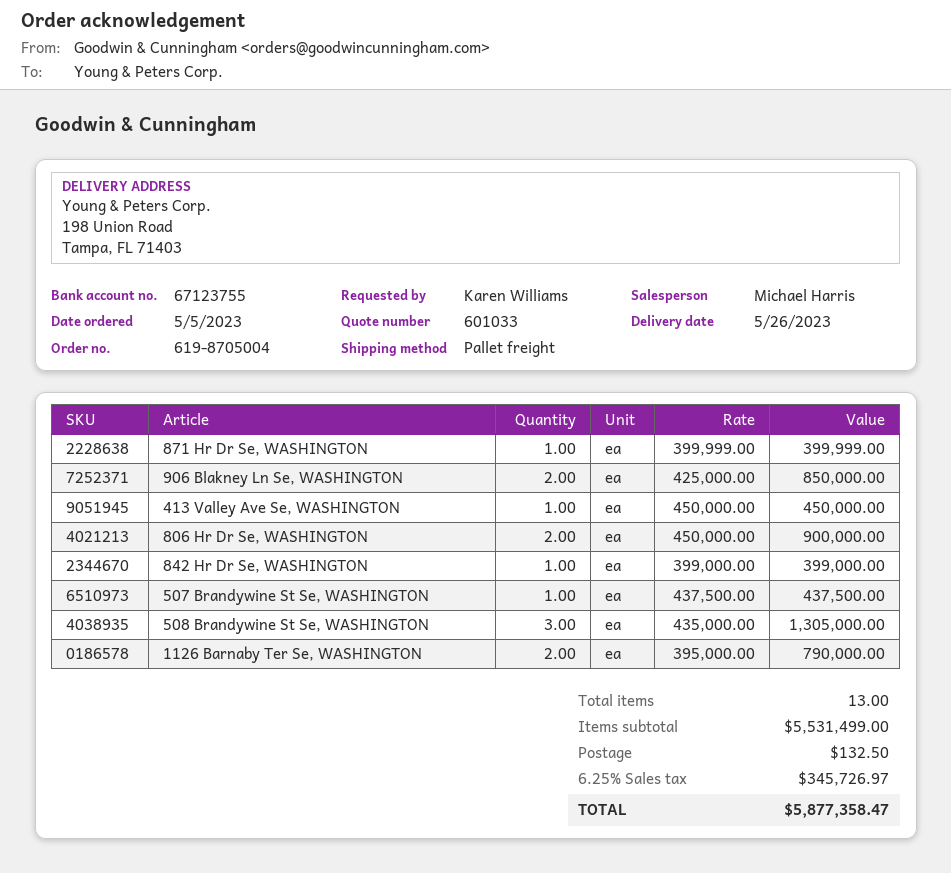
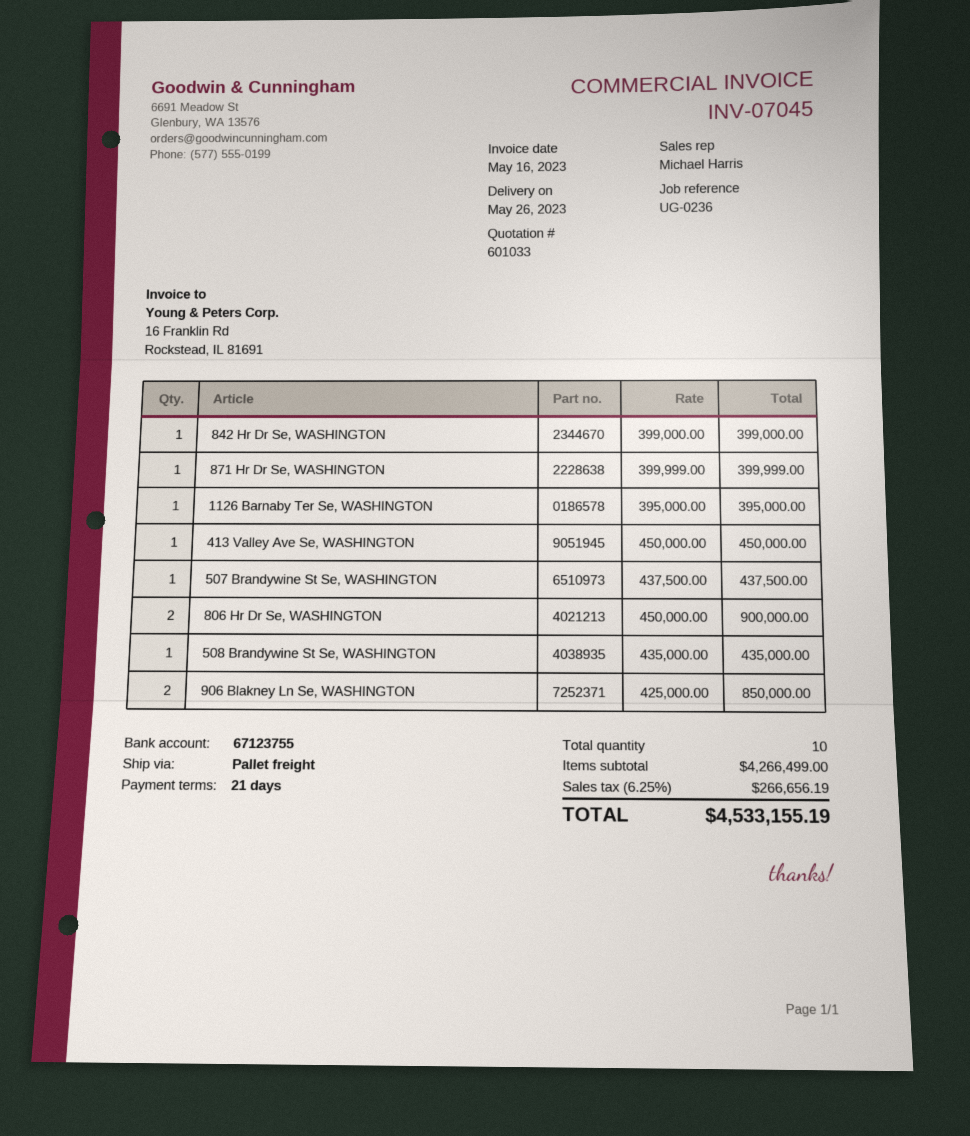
508 Brandywine St Se, WASHINGTON: 3 x 435000.00 = 1305000.00 -> 1 x 435000.00 = 435000.00
1126 Barnaby Ter Se, WASHINGTON: 2 x 395000.00 = 790000.00 -> 1 x 395000.00 = 395000.00
total quantity: 13 -> 10
subtotal: 5531499.00 -> 4266499.00
shipping: 132.50 -> none
tax: 6.25% = 345726.97 -> 6.25% = 266656.19
total: 5877358.47 -> 4533155.19

